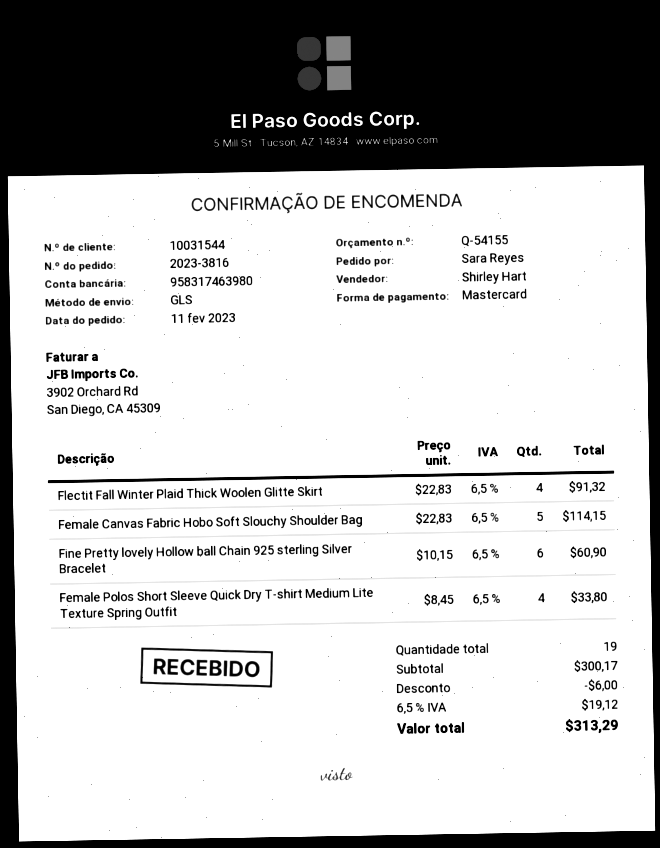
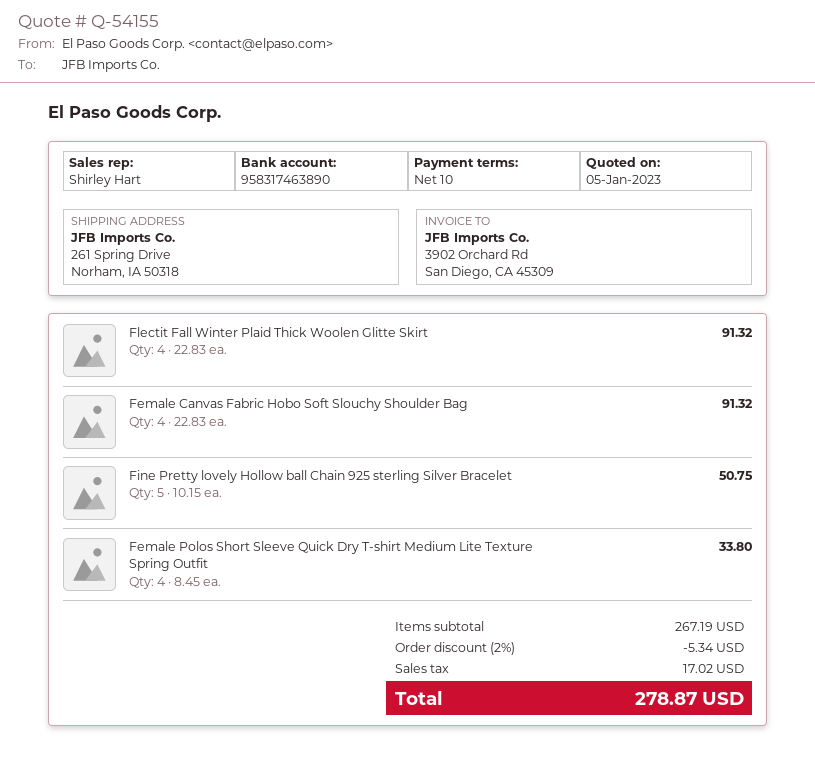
bank account: 958317463980 -> 958317463890
Female Canvas Fabric Hobo Soft Slouchy Shoulder Bag: 5 x 22.83 = 114.15 -> 4 x 22.83 = 91.32
Fine Pretty lovely Hollow ball Chain 925 sterling Silver Bracelet: 6 x 10.15 = 60.90 -> 5 x 10.15 = 50.75
subtotal: 300.17 -> 267.19
discount: 6.00 -> 5.34
tax: 19.12 -> 17.02
total: 313.29 -> 278.87

